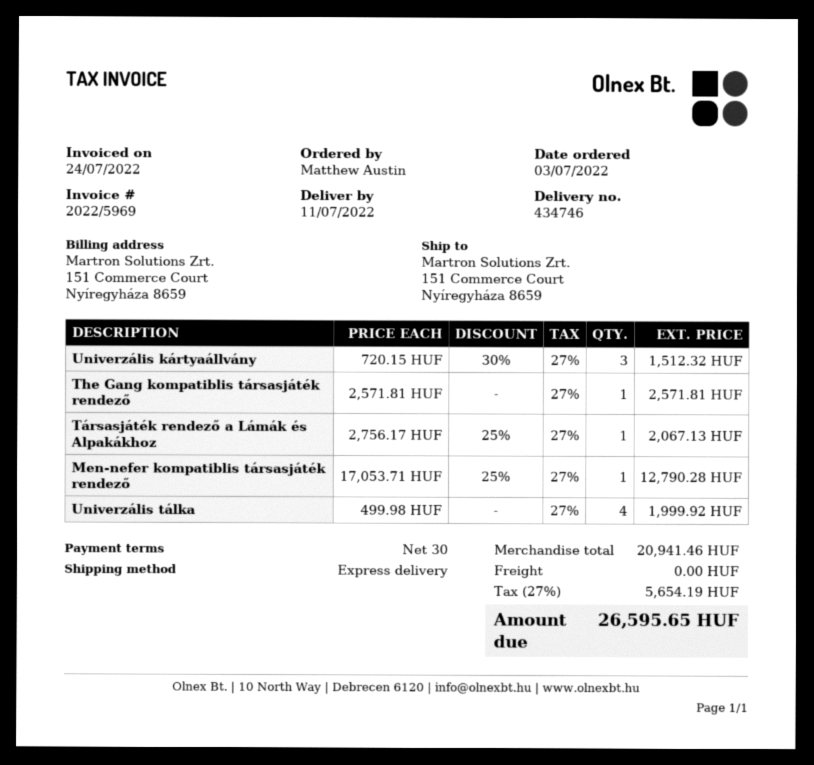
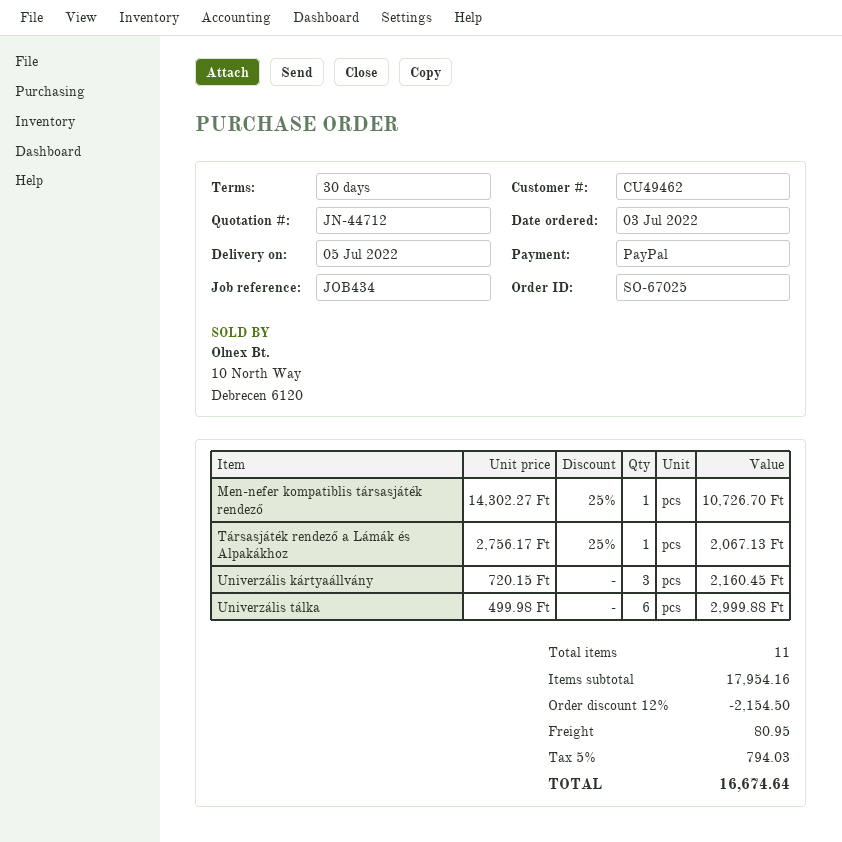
delivery date: 2022-07-11 -> 2022-07-05
Univerzális kártyaállvány: 3 x 720.15 - 30% = 1512.32 -> 3 x 720.15 = 2160.45
The Gang kompatiblis társasjáték rendező: 1 x 2571.81 = 2571.81 -> none
Men-nefer kompatiblis társasjáték rendező: 1 x 17053.71 - 25% = 12790.28 -> 1 x 14302.27 - 25% = 10726.70
Univerzális tálka: 4 x 499.98 = 1999.92 -> 6 x 499.98 = 2999.88
subtotal: 20941.46 -> 17954.16
discount: none -> 12% = 2154.50
shipping: 0.00 -> 80.95
tax: 27% = 5654.19 -> 5% = 794.03
total: 26595.65 -> 16674.64

